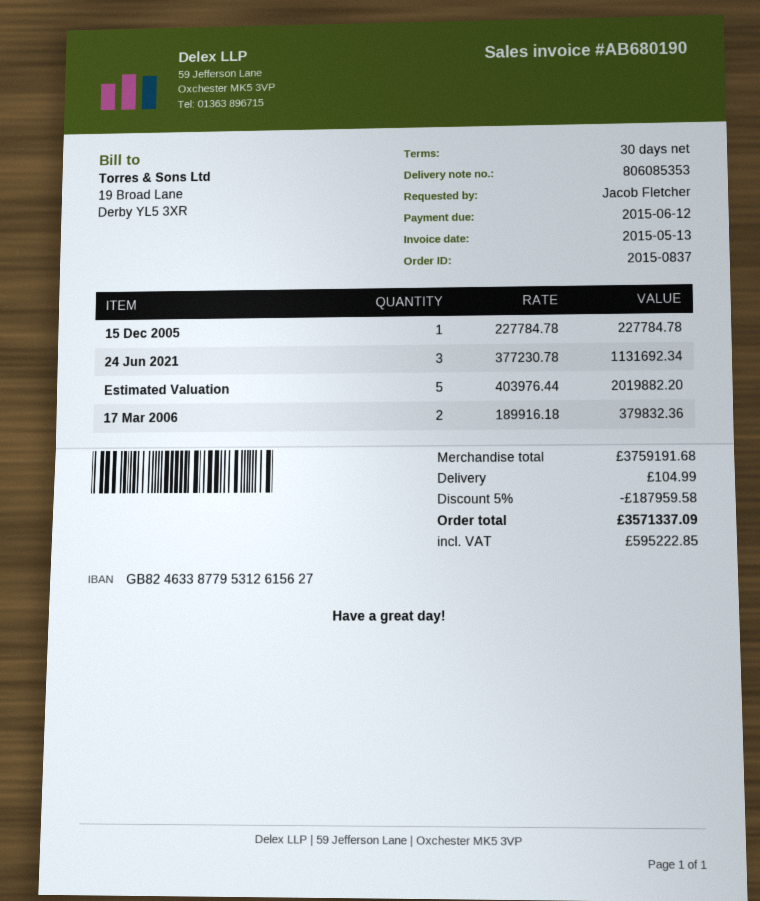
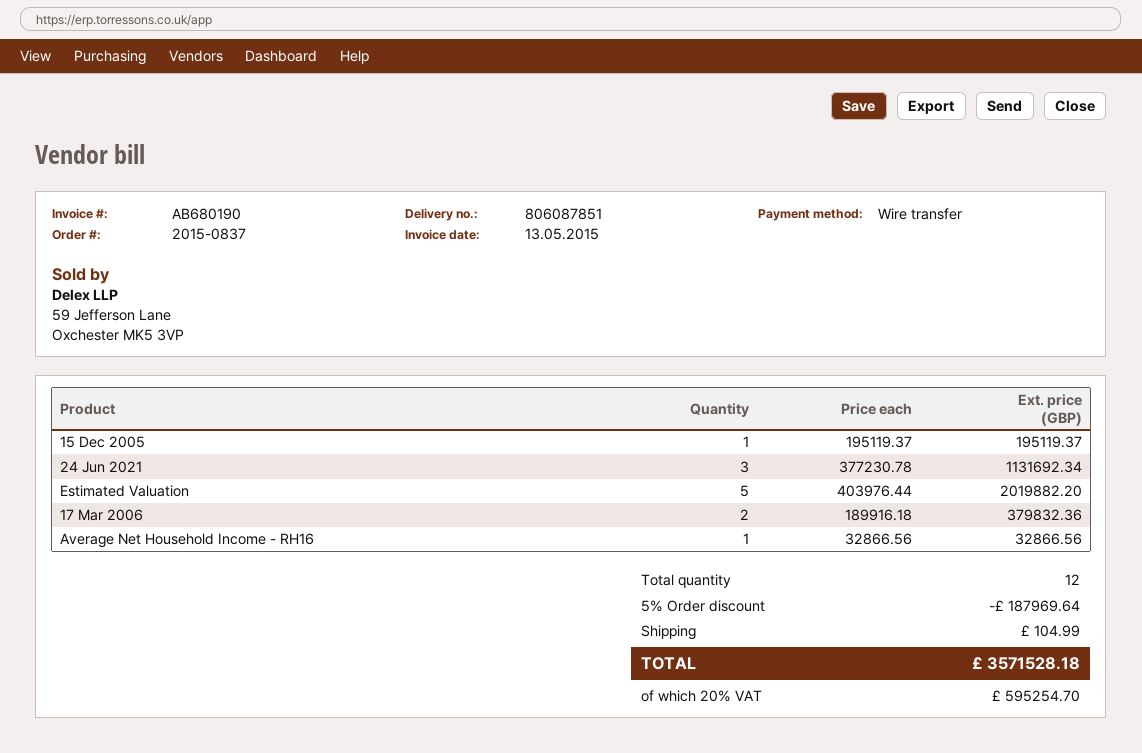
delivery note number: 806085353 -> 806087851
15 Dec 2005: 1 x 227784.78 = 227784.78 -> 1 x 195119.37 = 195119.37
Average Net Household Income - RH16: none -> 1 x 32866.56 = 32866.56
discount: 5% = 187959.58 -> 5% = 187969.64
tax: 595222.85 -> 595254.70
total: 3571337.09 -> 3571528.18

